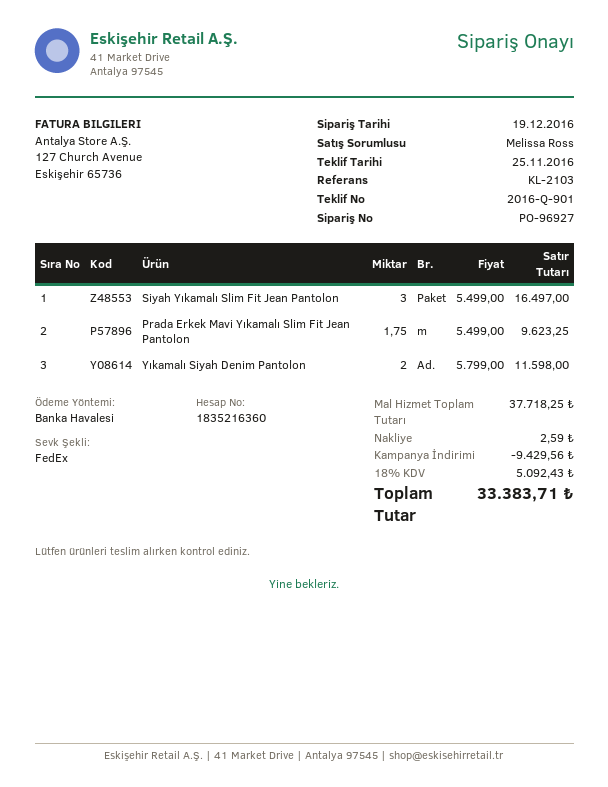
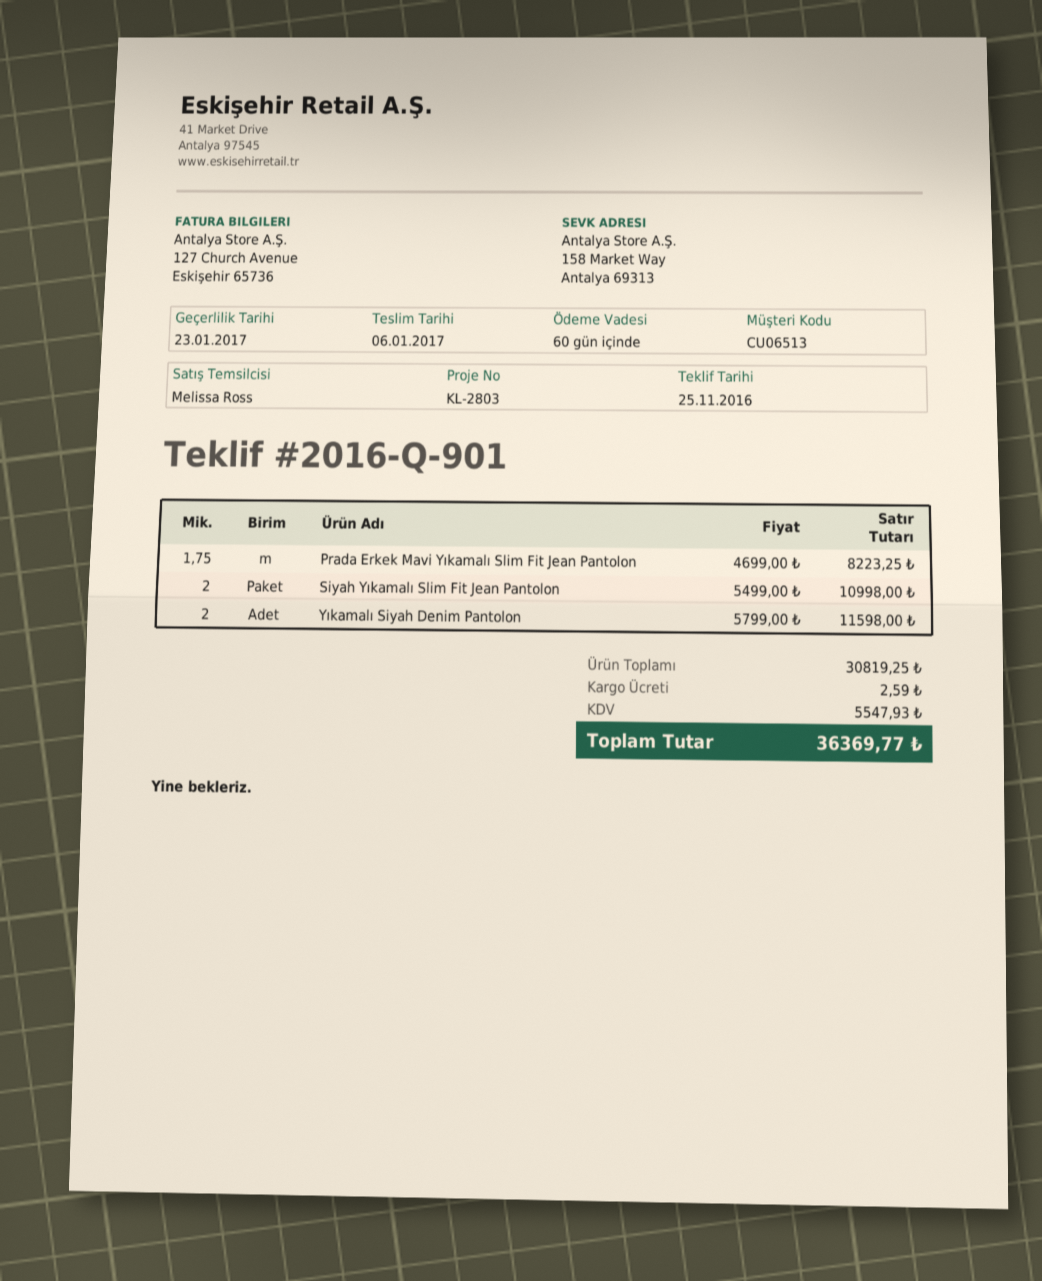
reference: KL-2103 -> KL-2803
Siyah Yıkamalı Slim Fit Jean Pantolon: 3 x 5499.00 = 16497.00 -> 2 x 5499.00 = 10998.00
Prada Erkek Mavi Yıkamalı Slim Fit Jean Pantolon: 1.75 x 5499.00 = 9623.25 -> 1.75 x 4699.00 = 8223.25
subtotal: 37718.25 -> 30819.25
discount: 9429.56 -> none
tax: 5092.43 -> 5547.93
total: 33383.71 -> 36369.77

